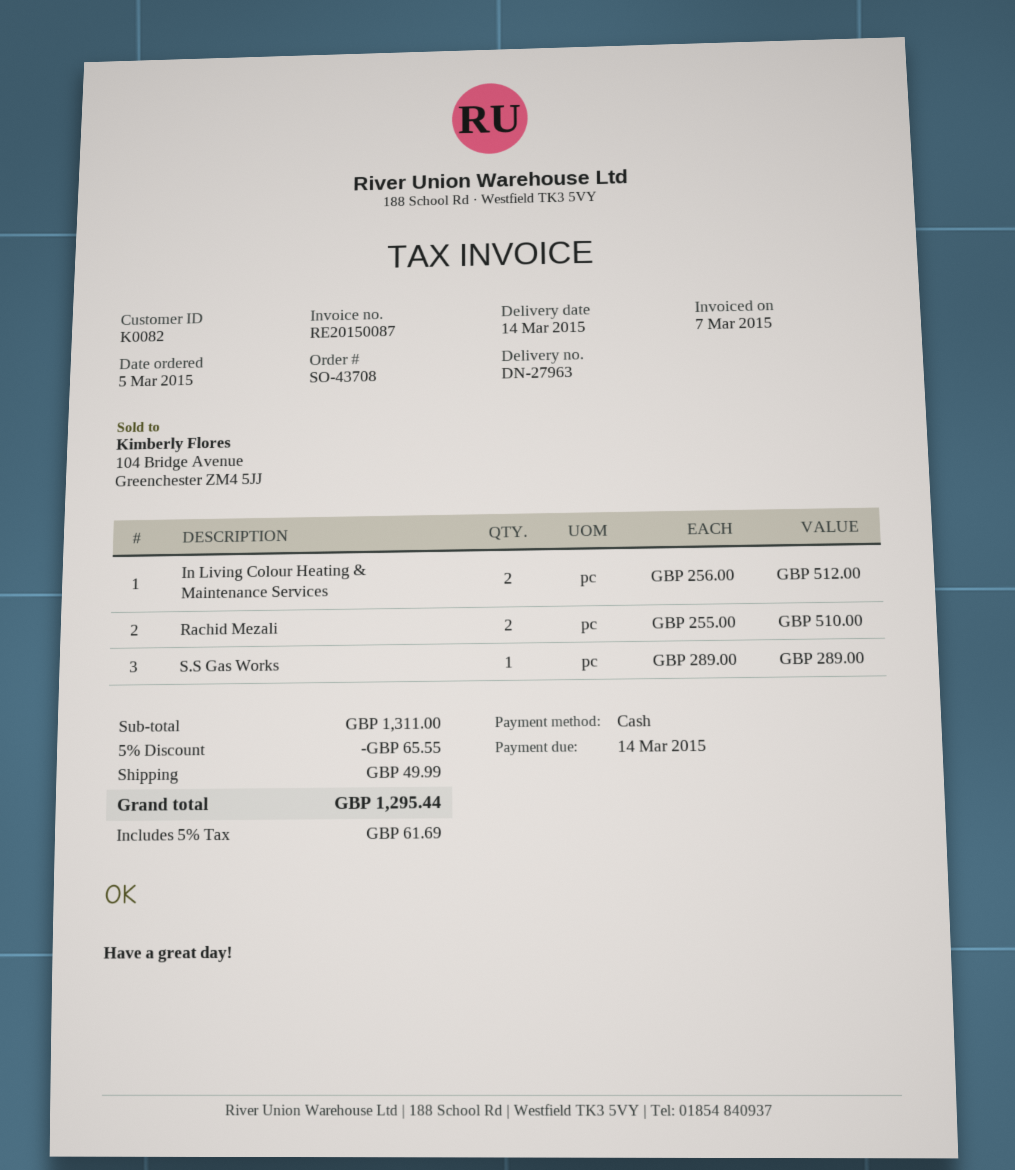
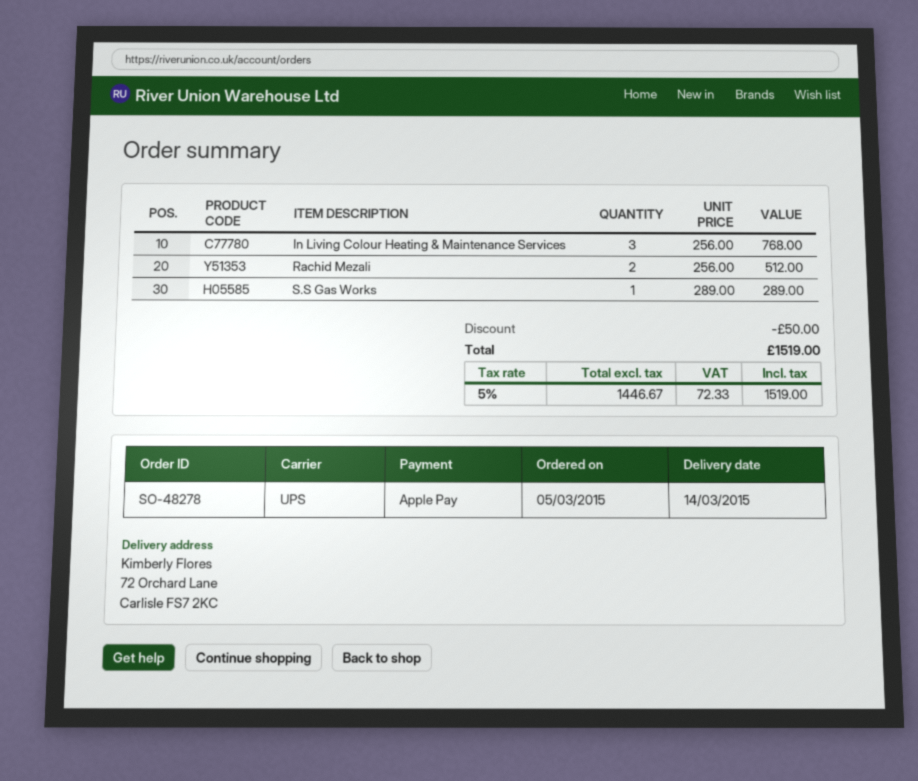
order number: SO-43708 -> SO-48278
payment method: cash -> Apple Pay
In Living Colour Heating & Maintenance Services: 2 x 256.00 = 512.00 -> 3 x 256.00 = 768.00
Rachid Mezali: 2 x 255.00 = 510.00 -> 2 x 256.00 = 512.00
discount: 65.55 -> 50.00
shipping: 49.99 -> none
tax: 5% = 61.69 -> 5% = 72.33
total: 1295.44 -> 1519.00

